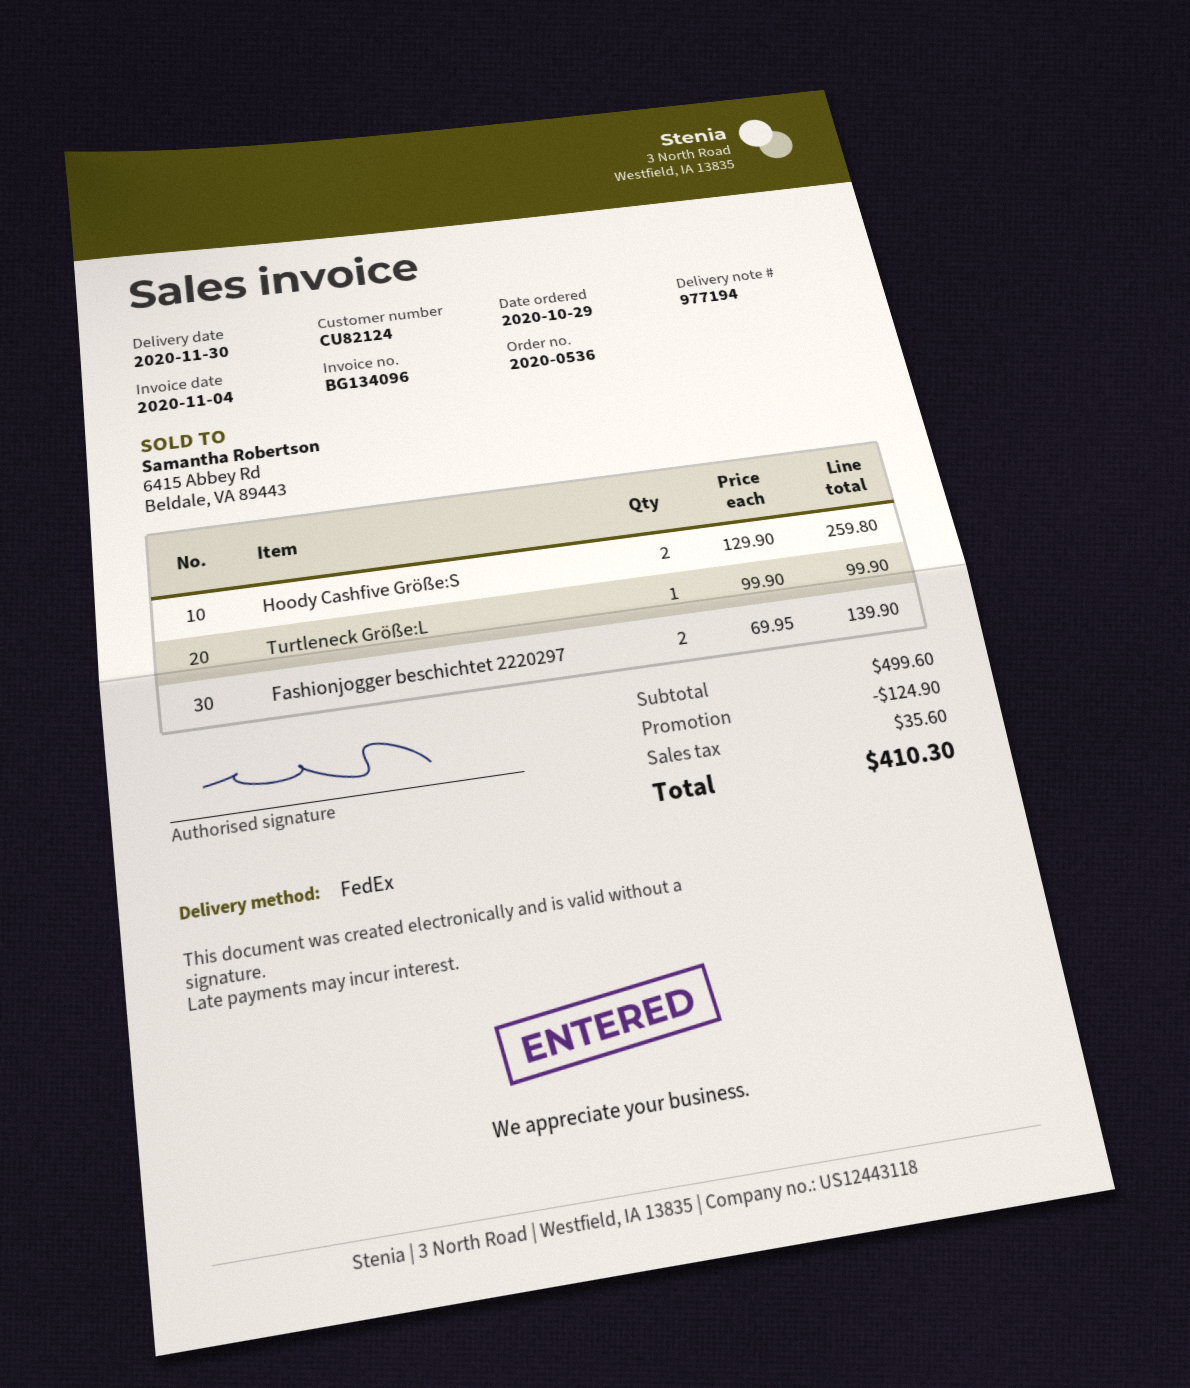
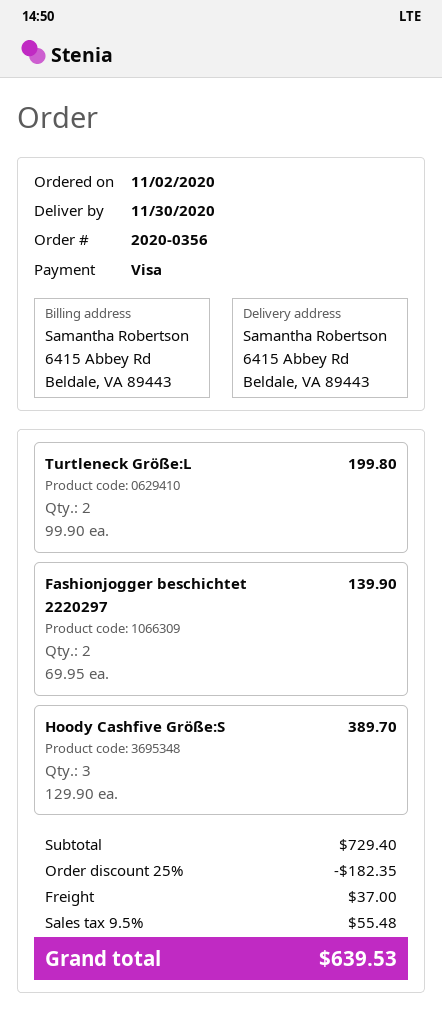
order number: 2020-0536 -> 2020-0356
order date: 2020-10-29 -> 2020-11-02
Hoody Cashfive Größe:S: 2 x 129.90 = 259.80 -> 3 x 129.90 = 389.70
Turtleneck Größe:L: 1 x 99.90 = 99.90 -> 2 x 99.90 = 199.80
subtotal: 499.60 -> 729.40
discount: 124.90 -> 182.35
shipping: none -> 37.00
tax: 35.60 -> 55.48
total: 410.30 -> 639.53

